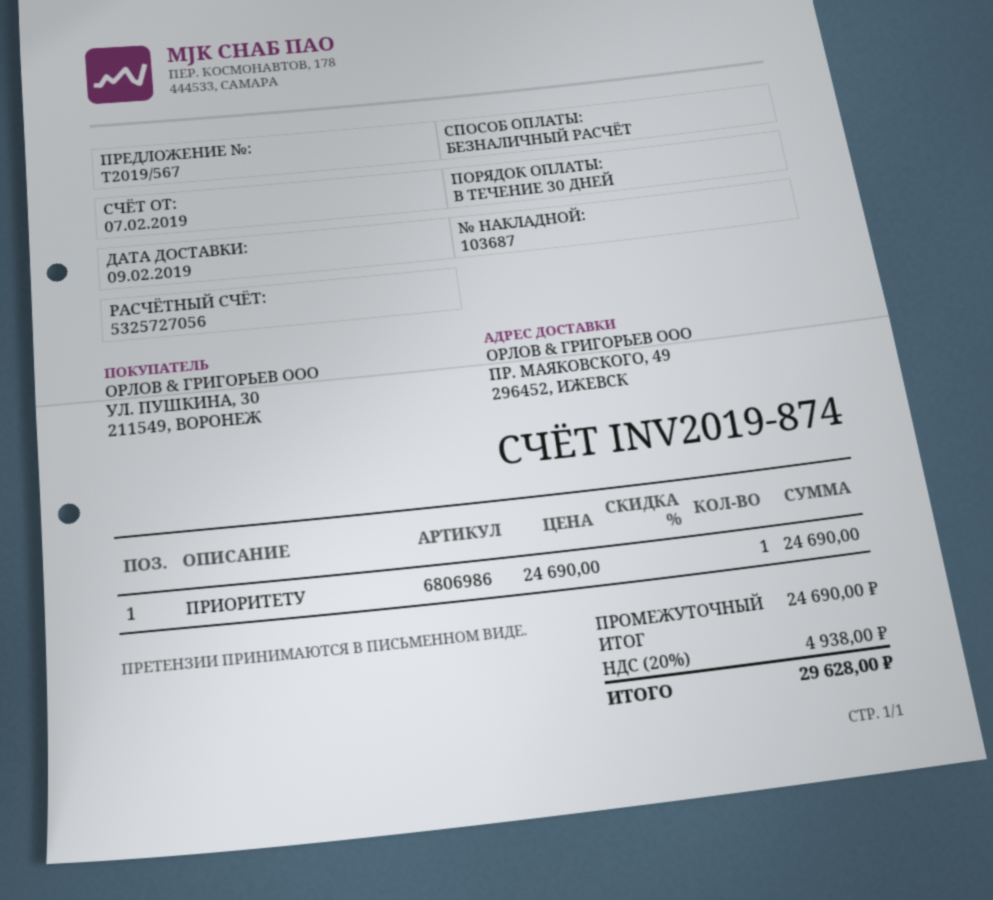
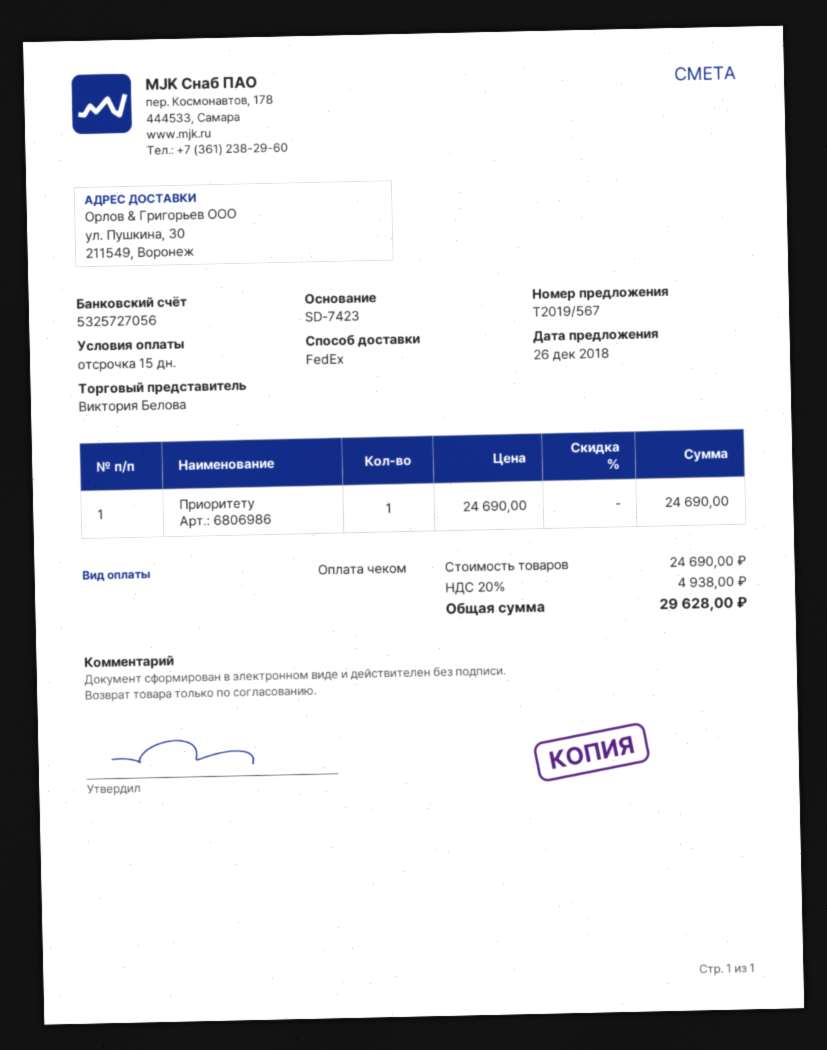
payment terms: 30 days -> 15 days
payment method: bank transfer -> cheque
ship to: ПР. МАЯКОВСКОГО, 49, 296452, ИЖЕВСК -> ул. Пушкина, 30, 211549, Воронеж

